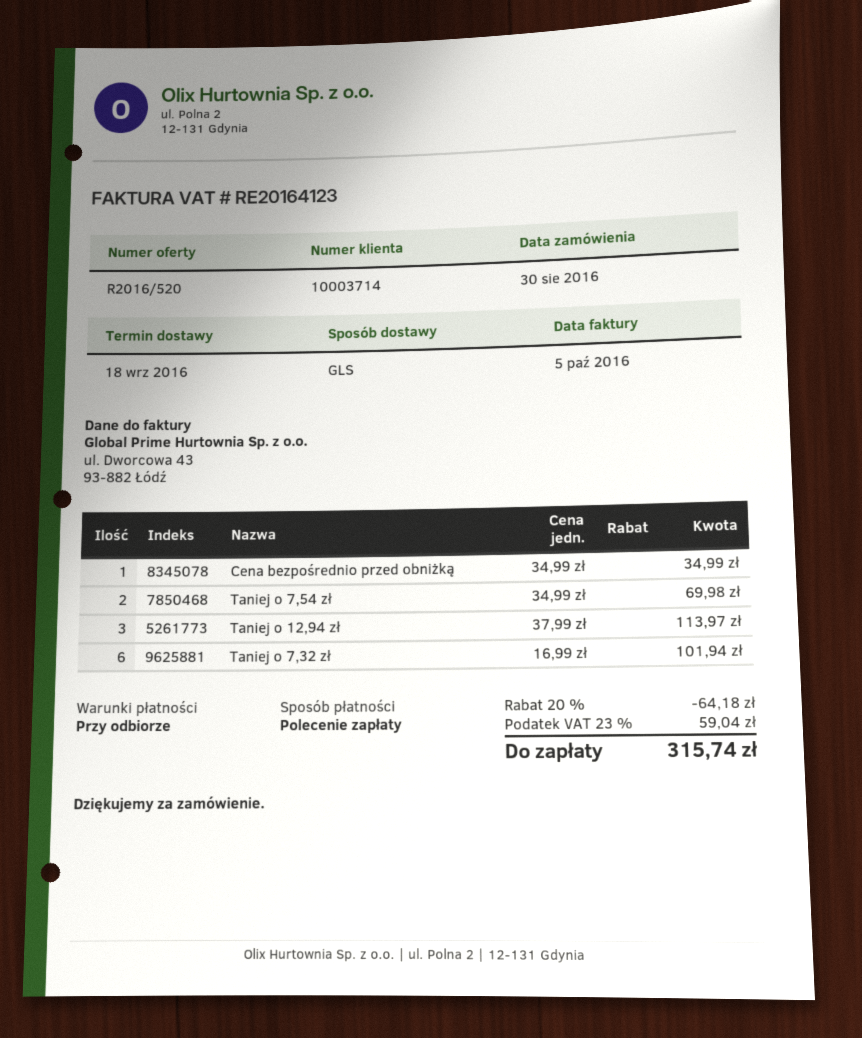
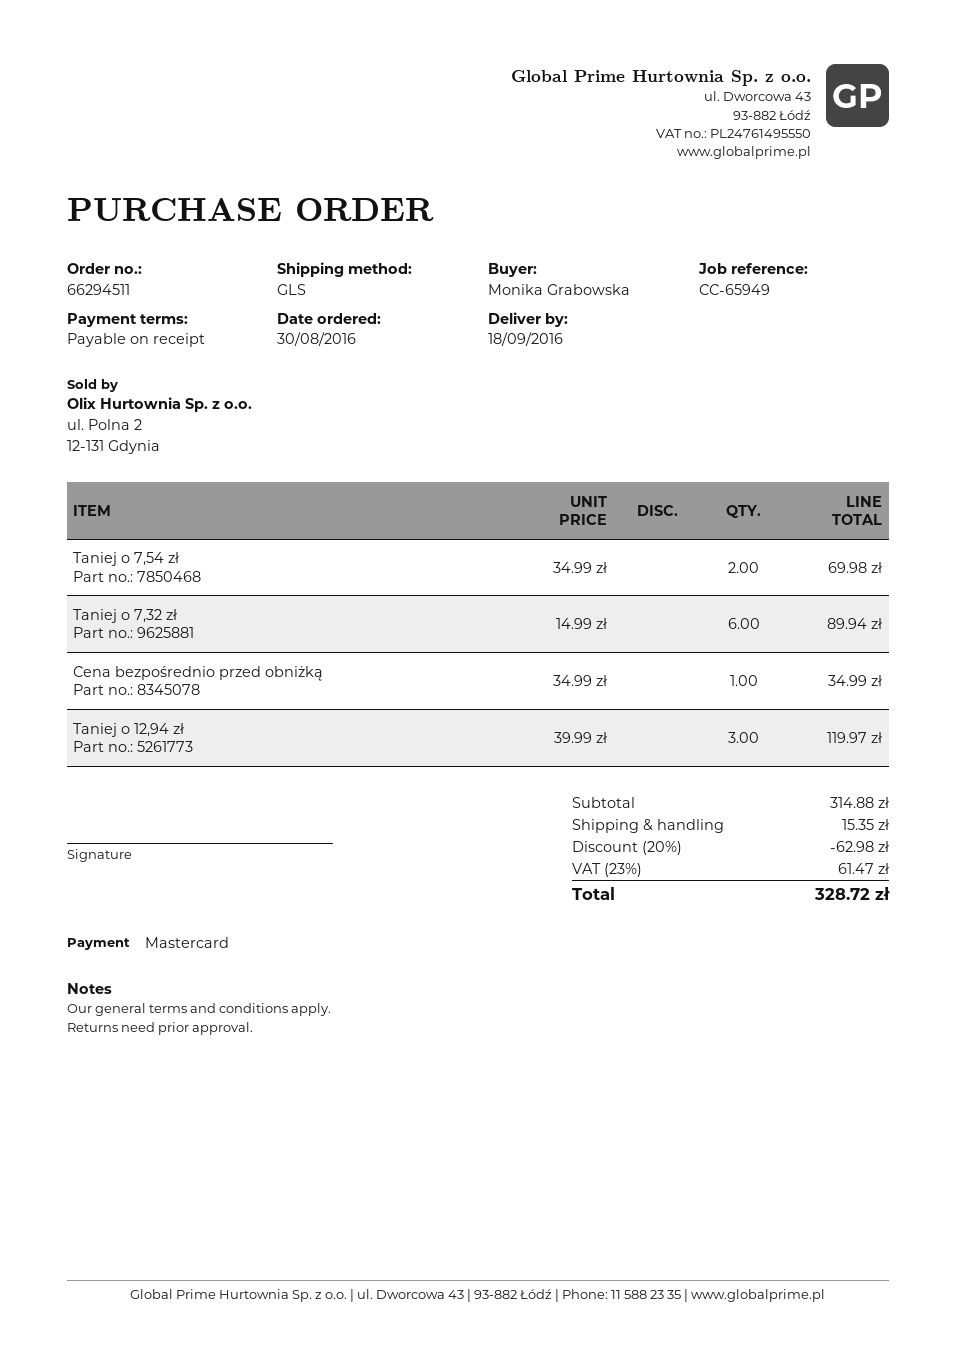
payment method: direct debit -> Mastercard
Taniej o 12,94 zł: 3 x 37.99 = 113.97 -> 3 x 39.99 = 119.97
Taniej o 7,32 zł: 6 x 16.99 = 101.94 -> 6 x 14.99 = 89.94
discount: 20% = 64.18 -> 20% = 62.98
shipping: none -> 15.35
tax: 23% = 59.04 -> 23% = 61.47
total: 315.74 -> 328.72

